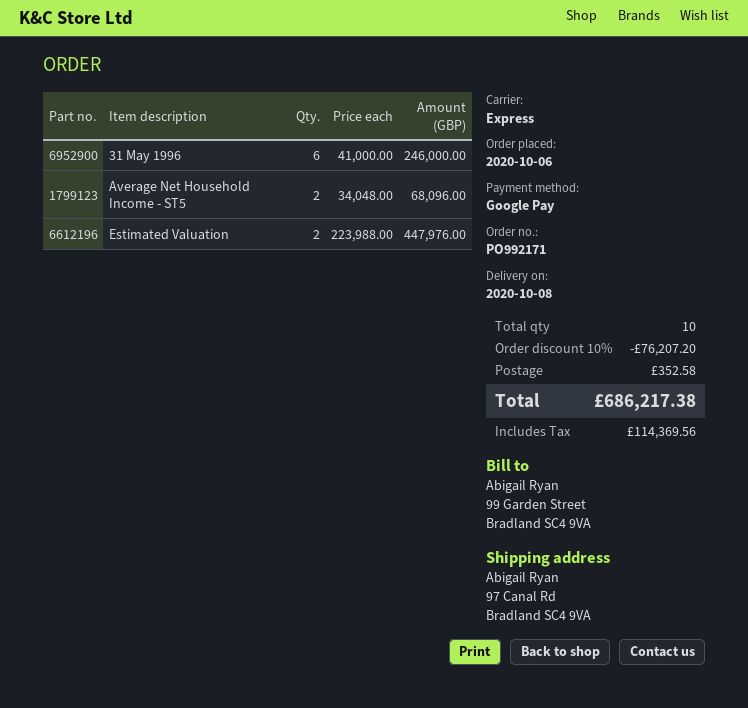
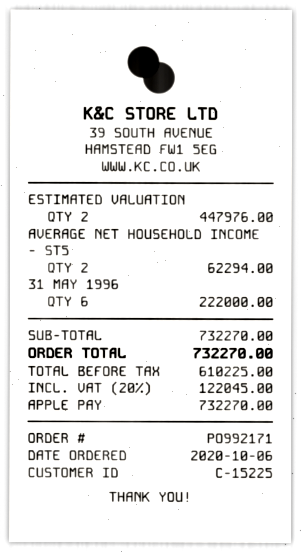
payment method: Google Pay -> Apple Pay
31 May 1996: 6 for 246000.00 -> 6 for 222000.00
Average Net Household Income - ST5: 2 for 68096.00 -> 2 for 62294.00
discount: 10% = 76207.20 -> none
shipping: 352.58 -> none
tax: 114369.56 -> 122045.00
total: 686217.38 -> 732270.00

